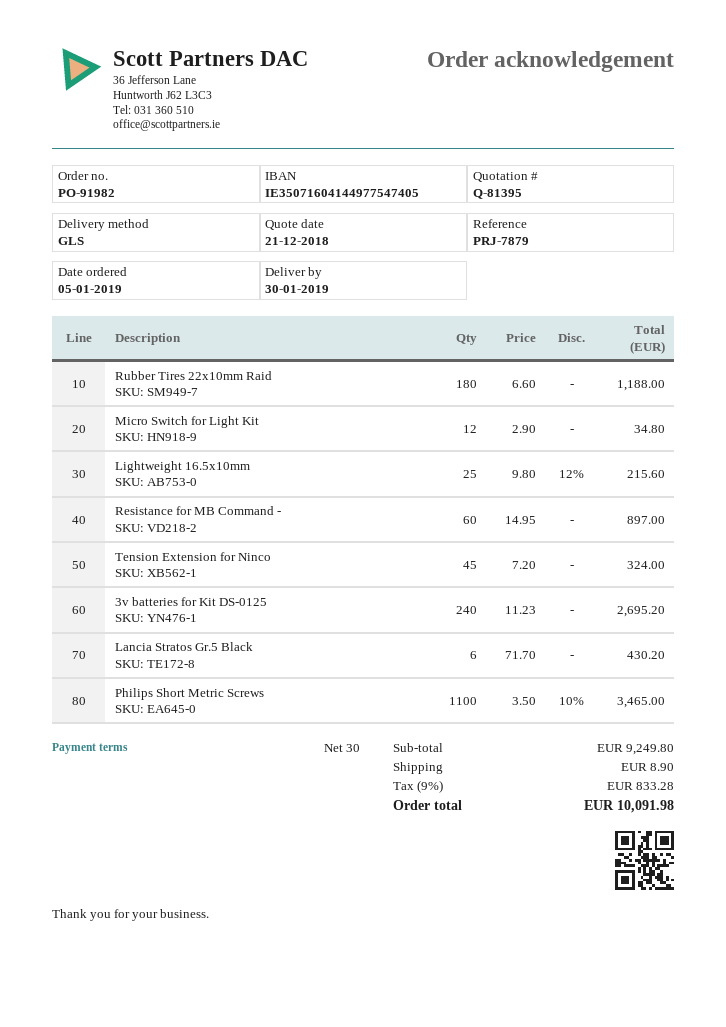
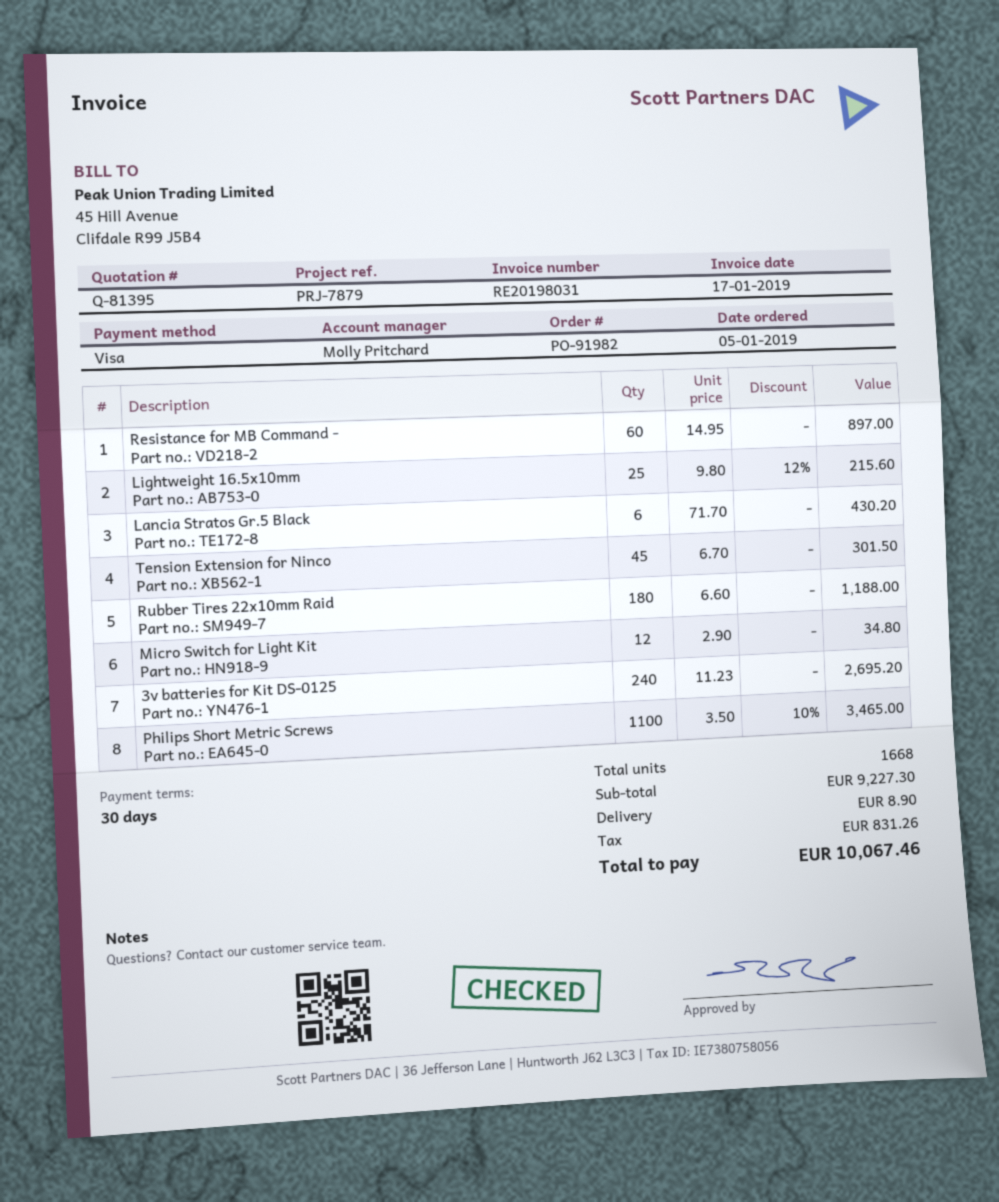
Tension Extension for Ninco: 45 x 7.20 = 324.00 -> 45 x 6.70 = 301.50
subtotal: 9249.80 -> 9227.30
tax: 833.28 -> 831.26
total: 10091.98 -> 10067.46

